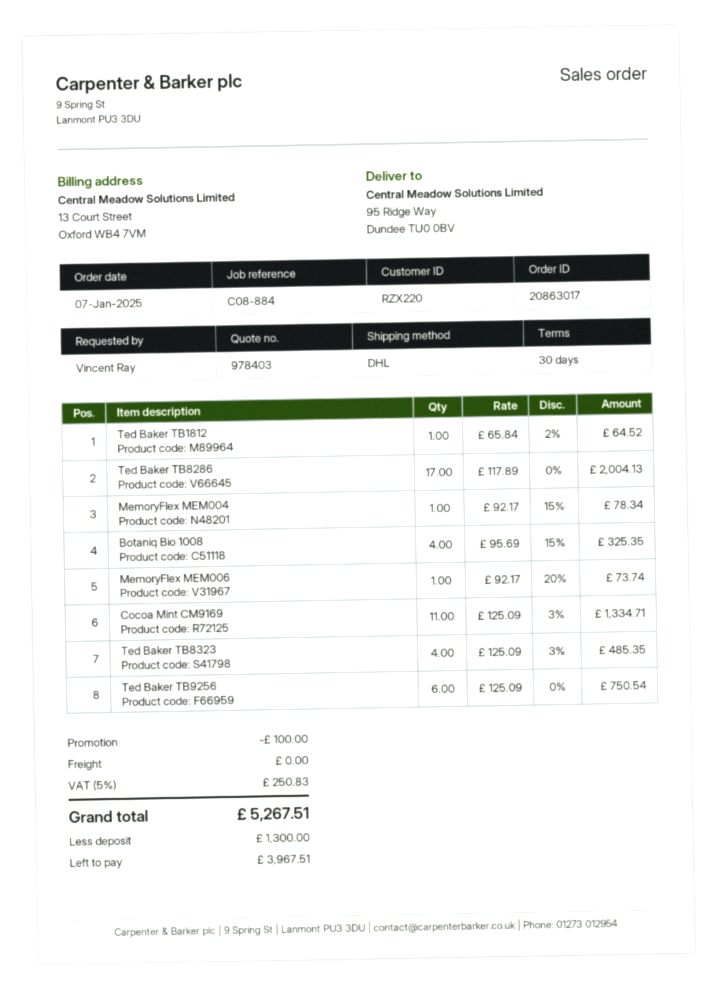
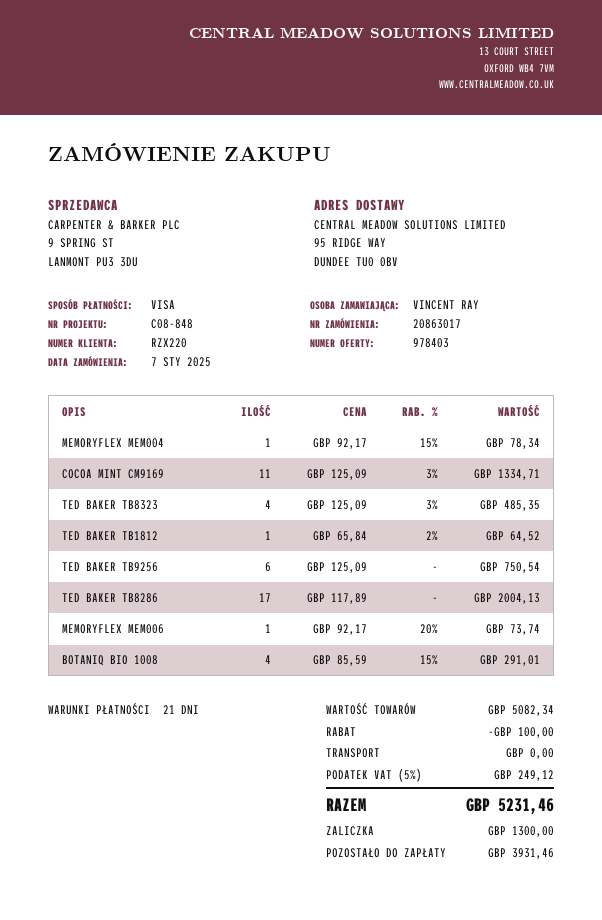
payment terms: 30 days -> 21 days
reference: C08-884 -> C08-848
Botaniq Bio 1008: 4 x 95.69 - 15% = 325.35 -> 4 x 85.59 - 15% = 291.01
tax: 5% = 250.83 -> 5% = 249.12
total: 5267.51 -> 5231.46
balance: 3967.51 -> 3931.46

